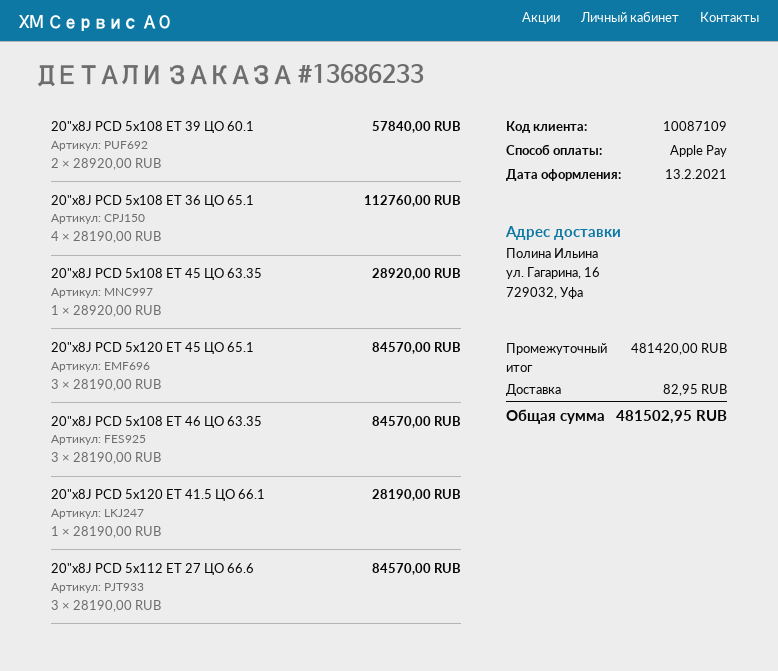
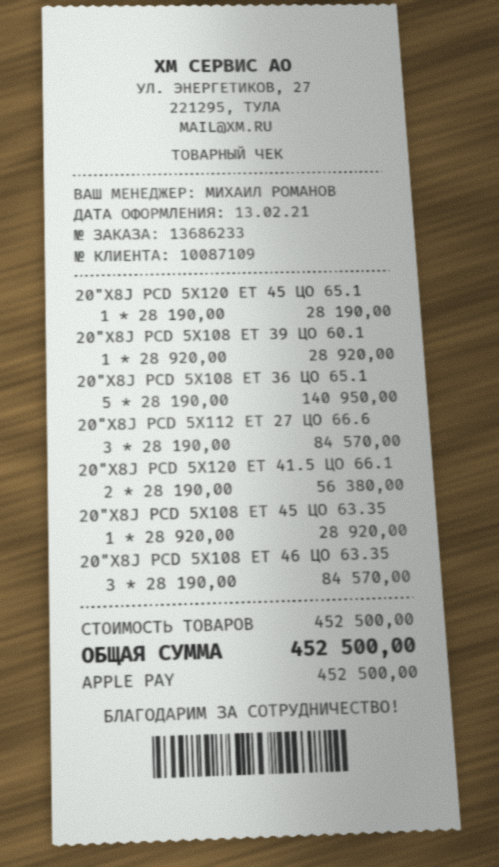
20"x8J PCD 5x108 ЕТ 39 ЦО 60.1: 2 x 28920.00 = 57840.00 -> 1 x 28920.00 = 28920.00
20"x8J PCD 5x108 ЕТ 36 ЦО 65.1: 4 x 28190.00 = 112760.00 -> 5 x 28190.00 = 140950.00
20"x8J PCD 5x120 ЕТ 45 ЦО 65.1: 3 x 28190.00 = 84570.00 -> 1 x 28190.00 = 28190.00
20"x8J PCD 5x120 ЕТ 41.5 ЦО 66.1: 1 x 28190.00 = 28190.00 -> 2 x 28190.00 = 56380.00
subtotal: 481420.00 -> 452500.00
shipping: 82.95 -> none
total: 481502.95 -> 452500.00

